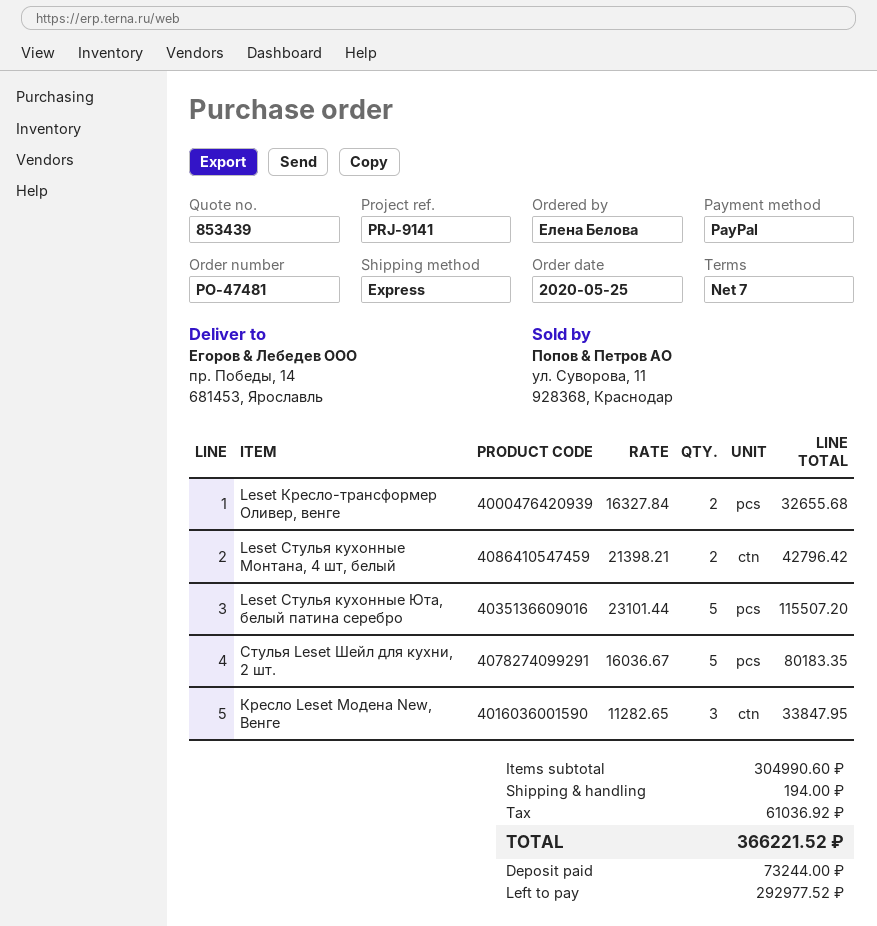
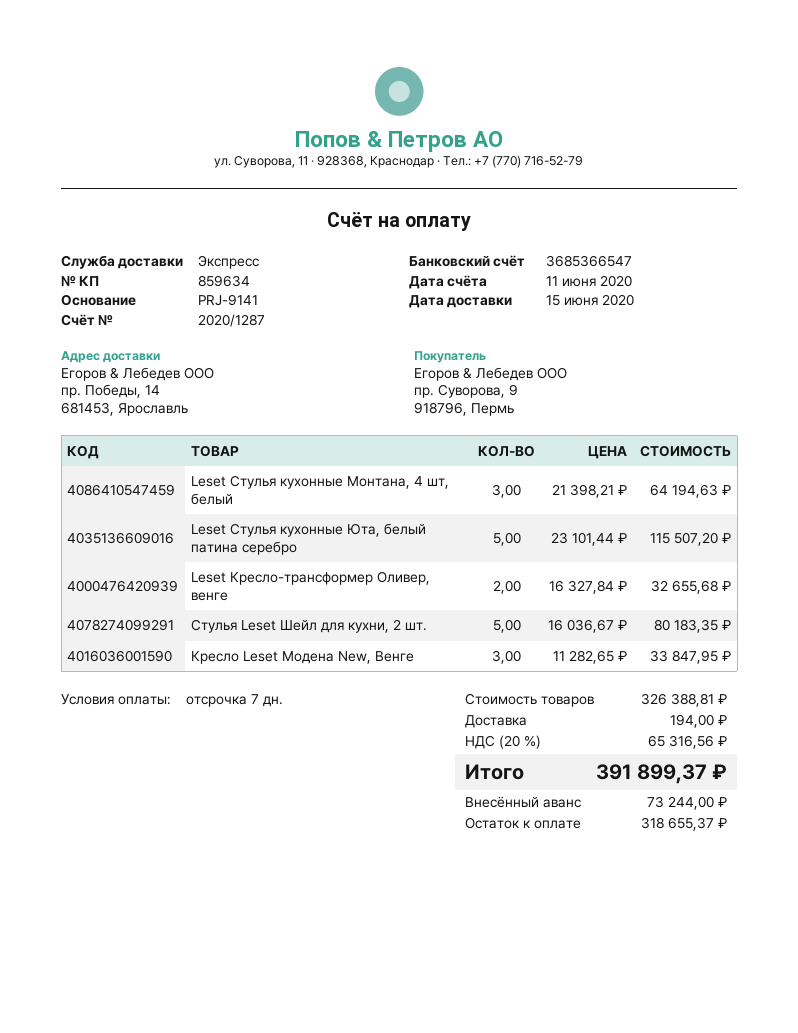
quote number: 853439 -> 859634
Leset Стулья кухонные Монтана, 4 шт, белый: 2 x 21398.21 = 42796.42 -> 3 x 21398.21 = 64194.63
subtotal: 304990.60 -> 326388.81
tax: 61036.92 -> 65316.56
total: 366221.52 -> 391899.37
balance: 292977.52 -> 318655.37

